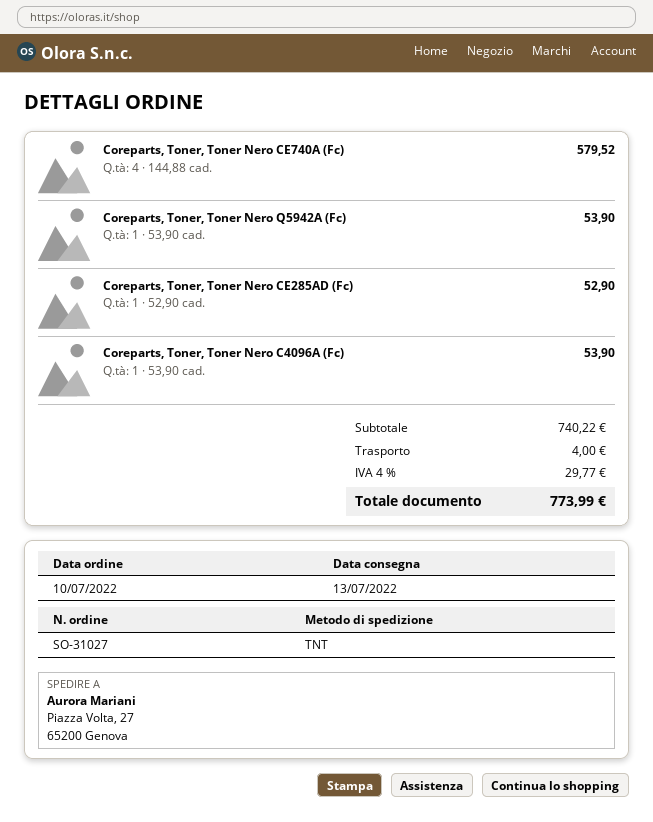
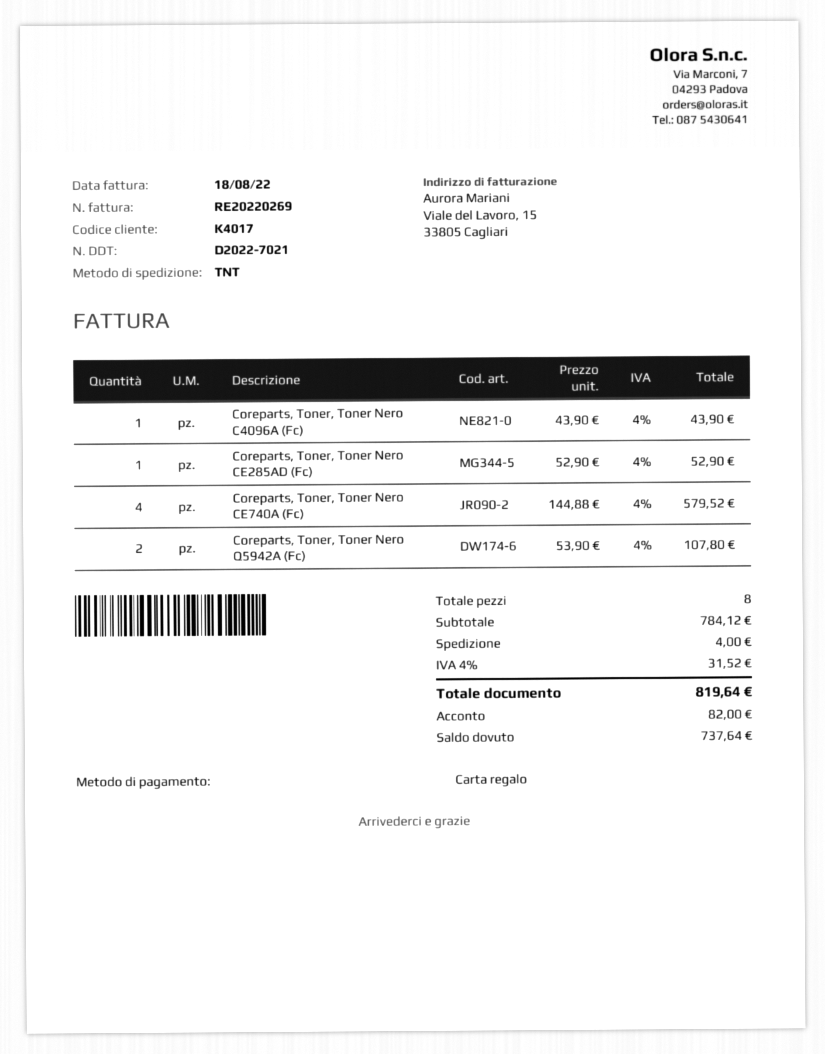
Coreparts, Toner, Toner Nero Q5942A (Fc): 1 x 53.90 = 53.90 -> 2 x 53.90 = 107.80
Coreparts, Toner, Toner Nero C4096A (Fc): 1 x 53.90 = 53.90 -> 1 x 43.90 = 43.90
subtotal: 740.22 -> 784.12
tax: 4% = 29.77 -> 4% = 31.52
total: 773.99 -> 819.64

